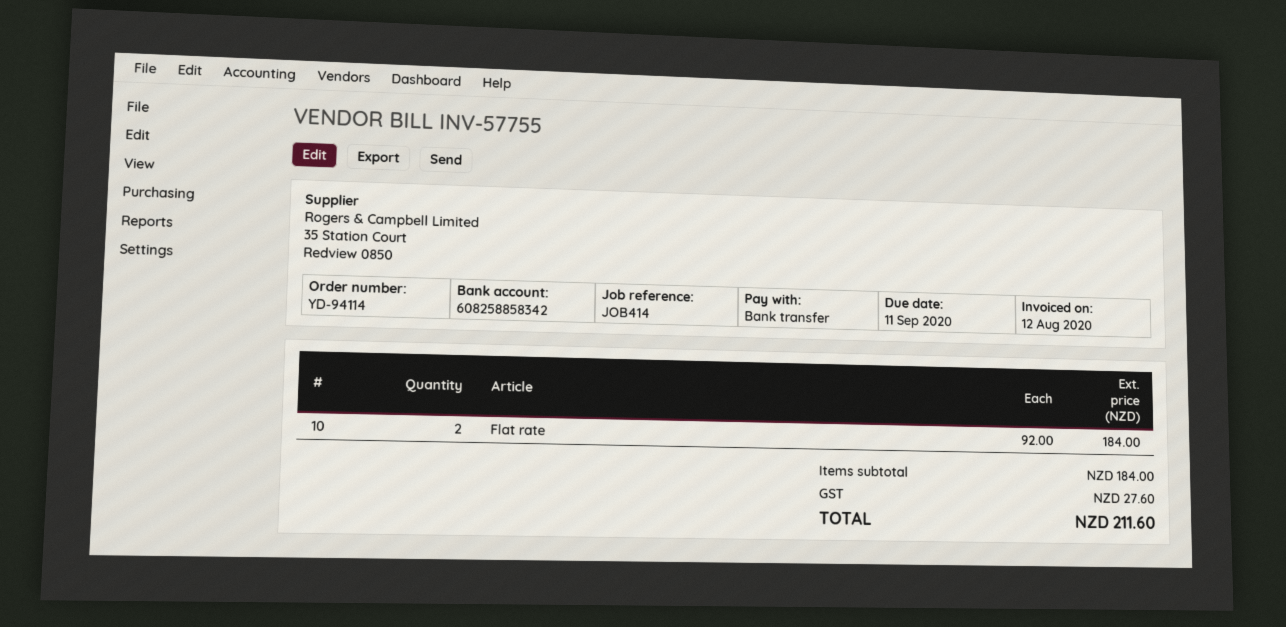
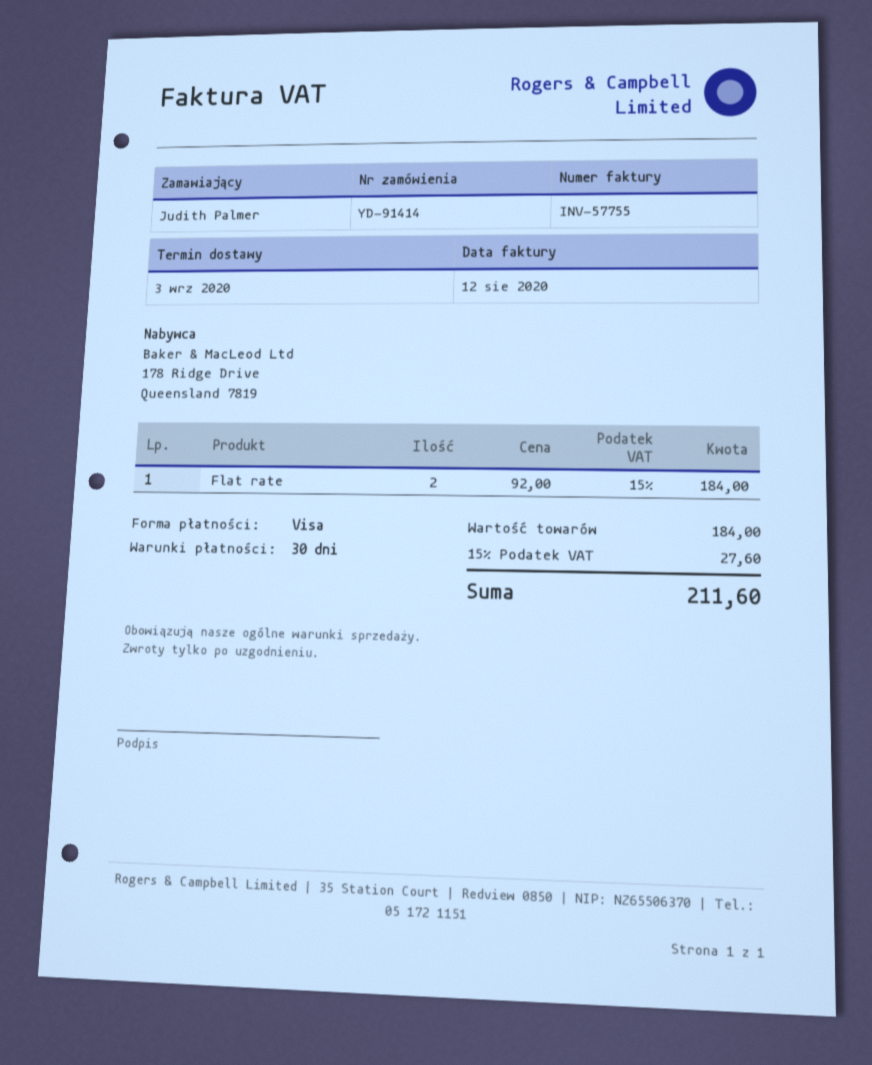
order number: YD-94114 -> YD-91414
payment method: bank transfer -> Visa

